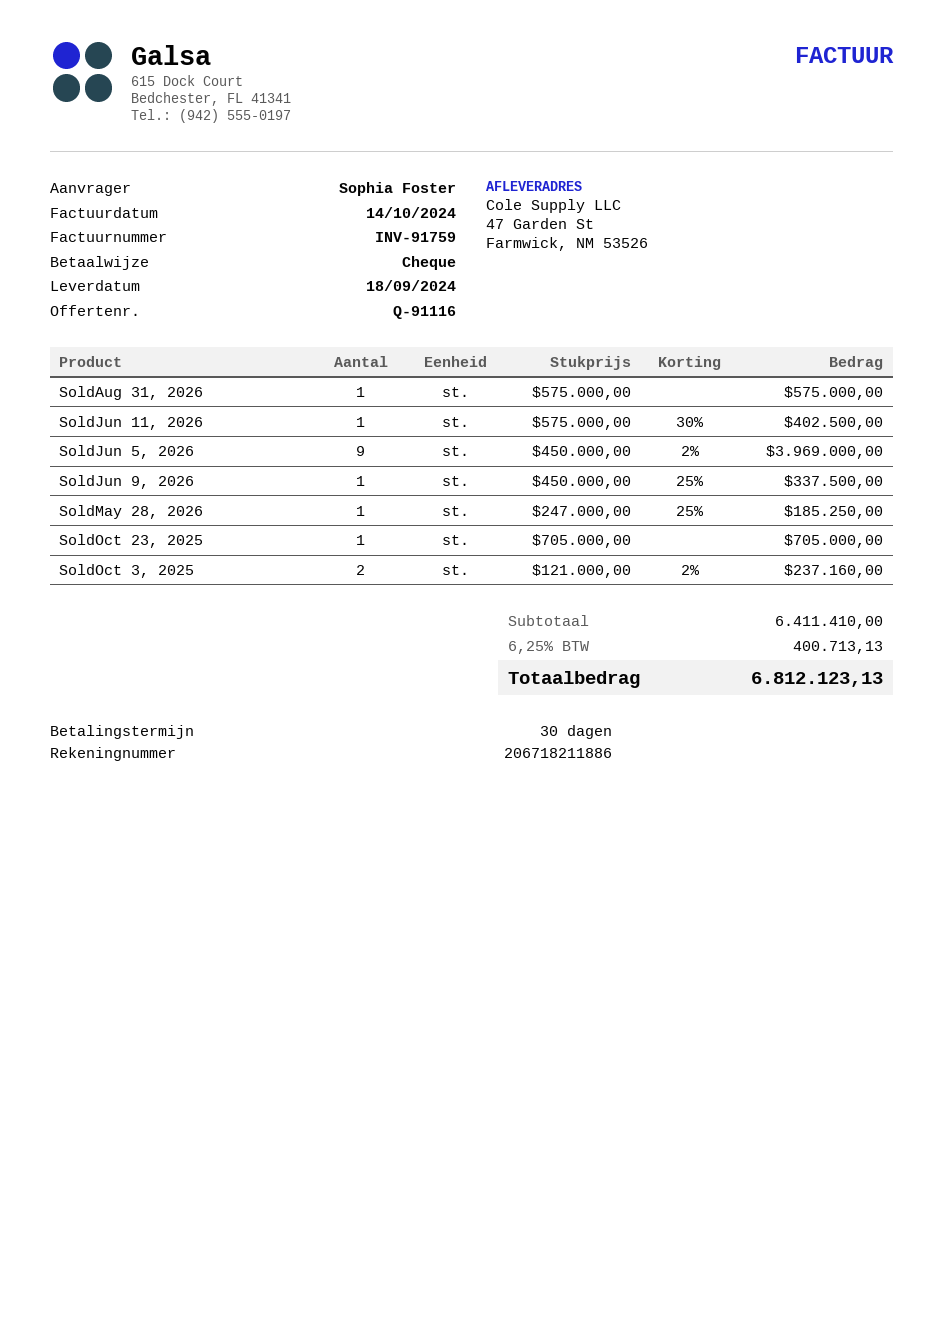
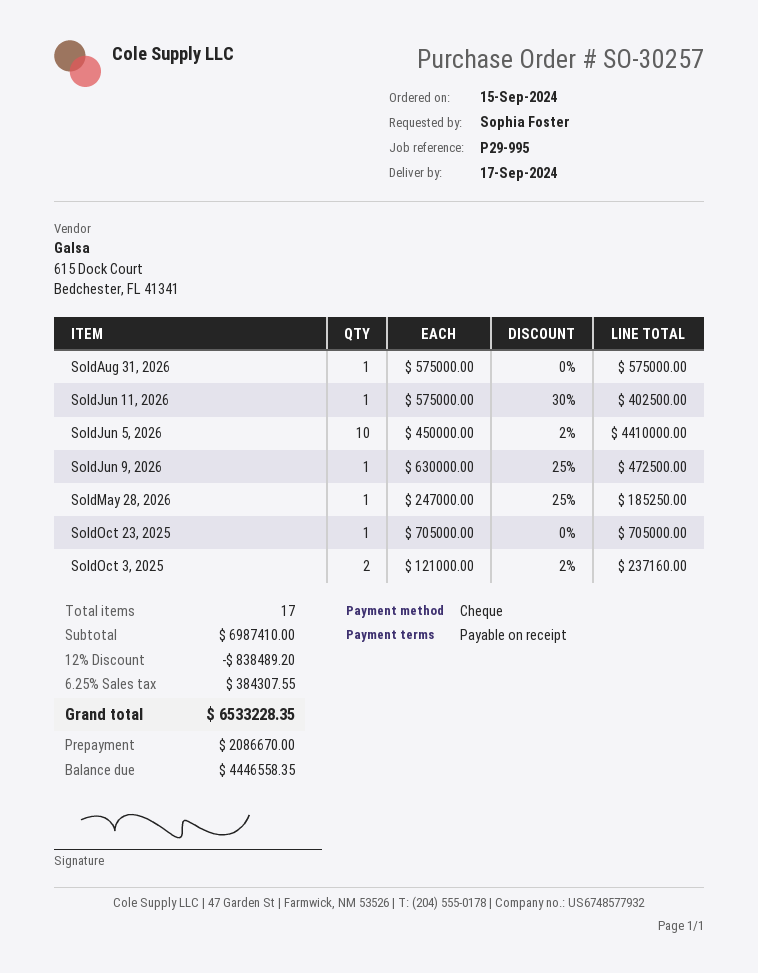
delivery date: 2024-09-18 -> 2024-09-17
payment terms: 30 days -> on receipt
SoldJun 5, 2026: 9 x 450000.00 - 2% = 3969000.00 -> 10 x 450000.00 - 2% = 4410000.00
SoldJun 9, 2026: 1 x 450000.00 - 25% = 337500.00 -> 1 x 630000.00 - 25% = 472500.00
subtotal: 6411410.00 -> 6987410.00
discount: none -> 12% = 838489.20
tax: 6.25% = 400713.13 -> 6.25% = 384307.55
total: 6812123.13 -> 6533228.35

